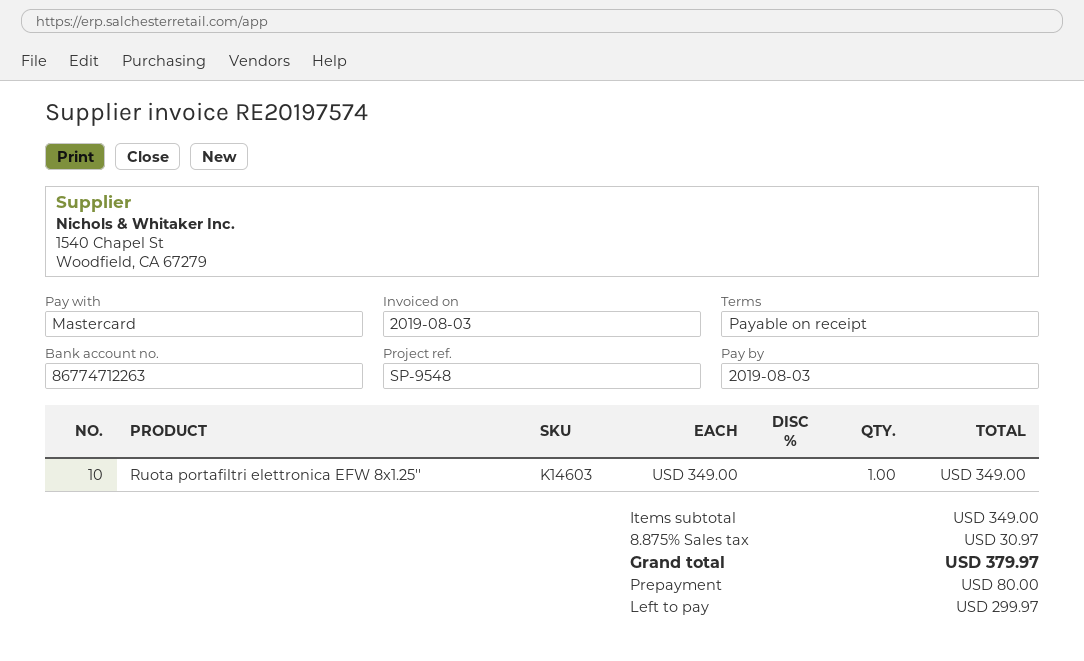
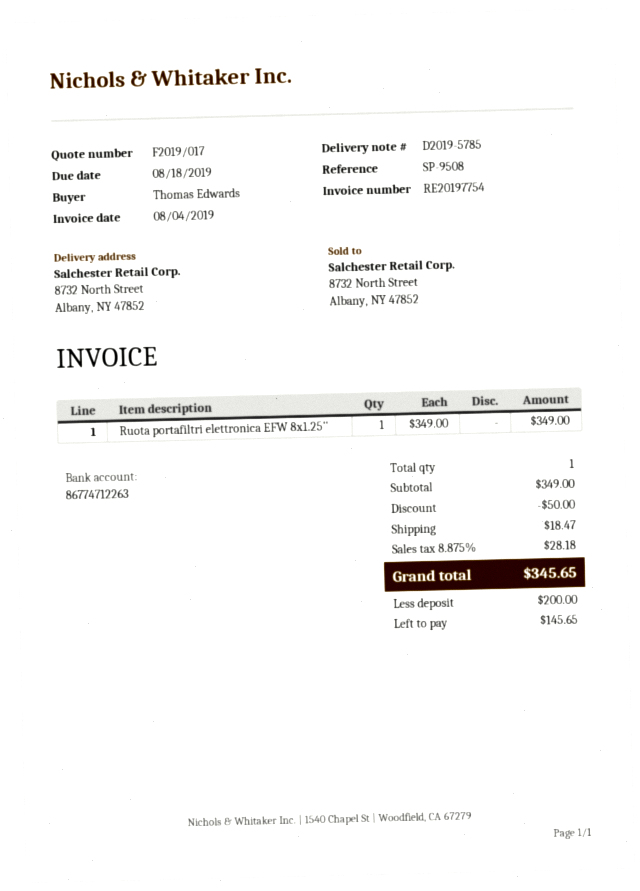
invoice number: RE20197574 -> RE20197754
invoice date: 2019-08-03 -> 2019-08-04
due date: 2019-08-03 -> 2019-08-18
reference: SP-9548 -> SP-9508
discount: none -> 50.00
shipping: none -> 18.47
tax: 8.875% = 30.97 -> 8.875% = 28.18
total: 379.97 -> 345.65
deposit: 80.00 -> 200.00
balance: 299.97 -> 145.65

